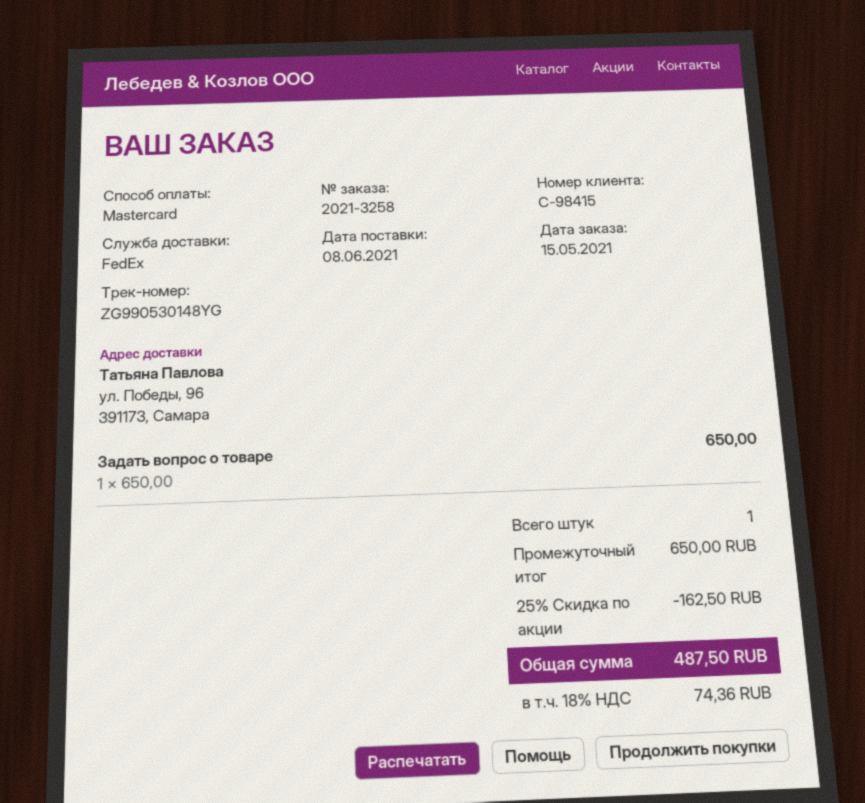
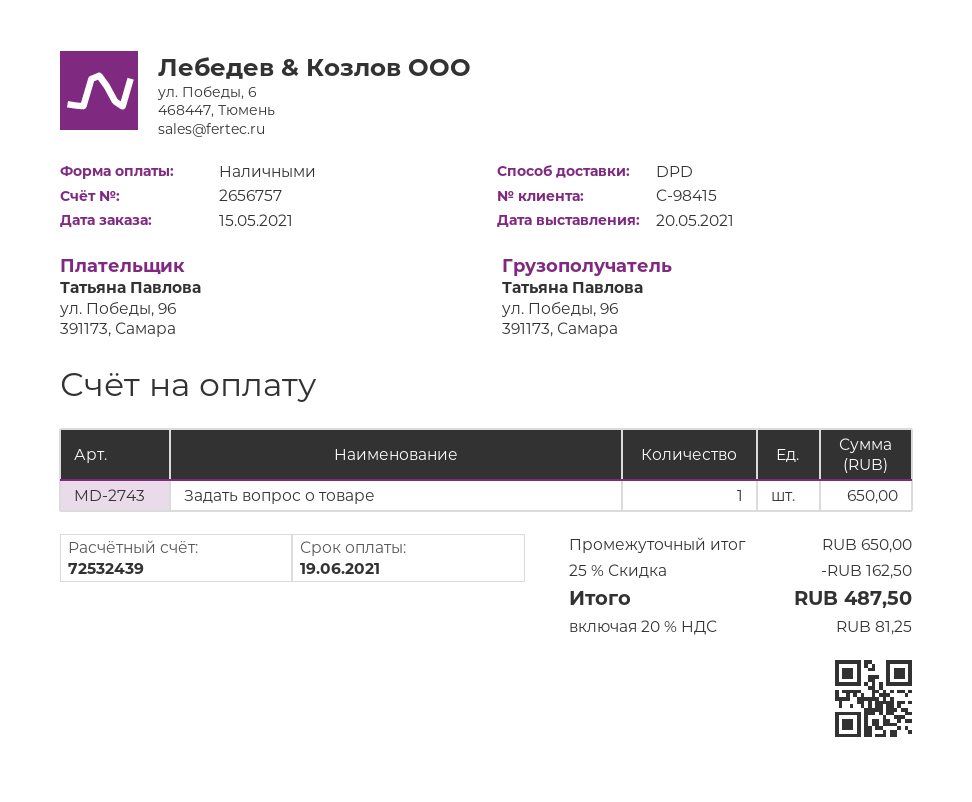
payment method: Mastercard -> cash
shipping method: FedEx -> DPD
tax: 18% = 74.36 -> 20% = 81.25

